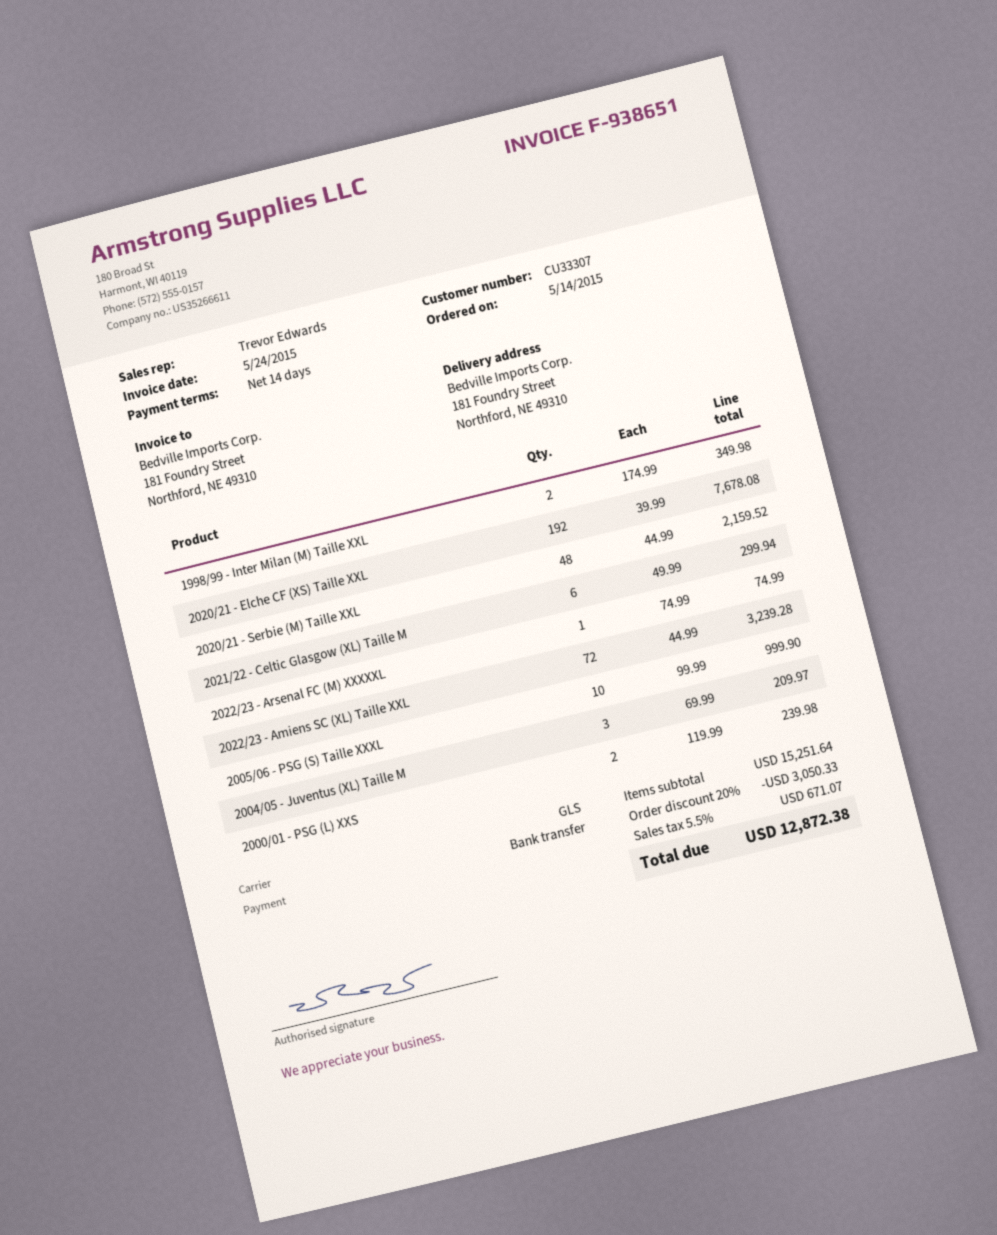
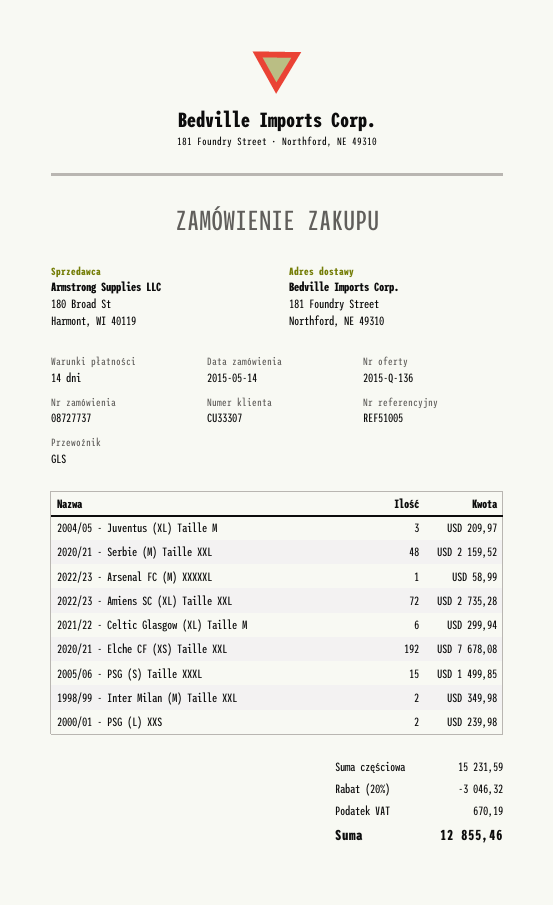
2022/23 - Arsenal FC (M) XXXXXL: 1 for 74.99 -> 1 for 58.99
2022/23 - Amiens SC (XL) Taille XXL: 72 for 3239.28 -> 72 for 2735.28
2005/06 - PSG (S) Taille XXXL: 10 for 999.90 -> 15 for 1499.85
subtotal: 15251.64 -> 15231.59
discount: 20% = 3050.33 -> 20% = 3046.32
tax: 671.07 -> 670.19
total: 12872.38 -> 12855.46

